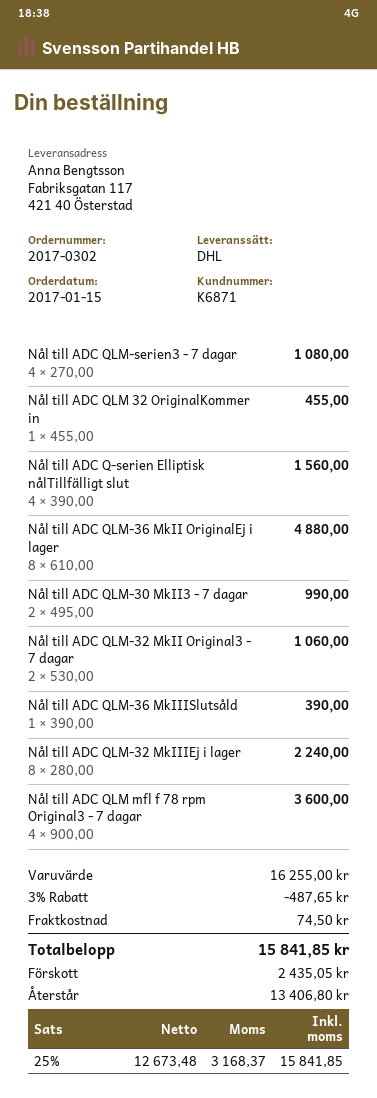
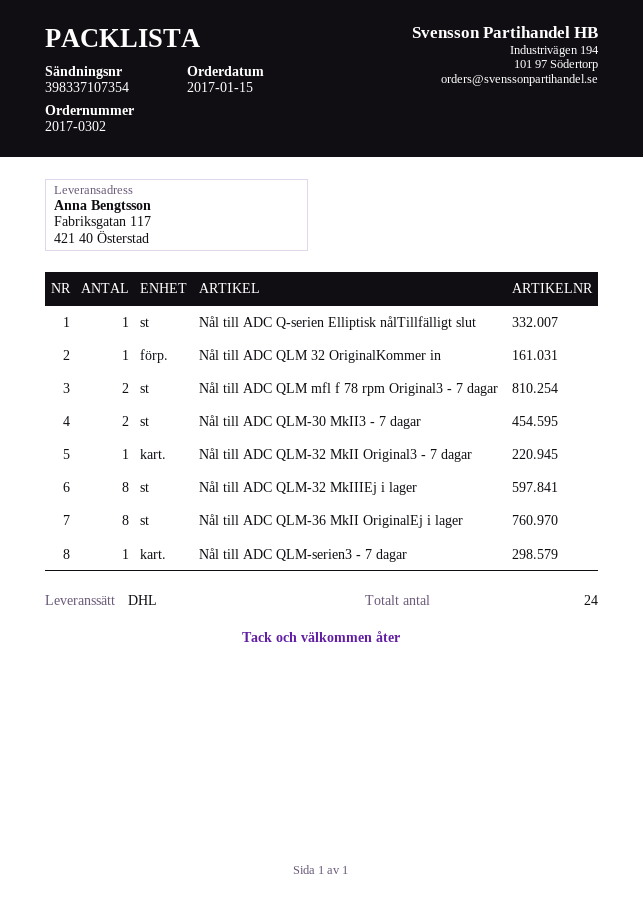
Nål till ADC QLM-serien3 - 7 dagar: 4 -> 1
Nål till ADC Q-serien Elliptisk nålTillfälligt slut: 4 -> 1
Nål till ADC QLM-32 MkII Original3 - 7 dagar: 2 -> 1
Nål till ADC QLM-36 MkIIISlutsåld: 1 -> none
Nål till ADC QLM mfl f 78 rpm Original3 - 7 dagar: 4 -> 2

